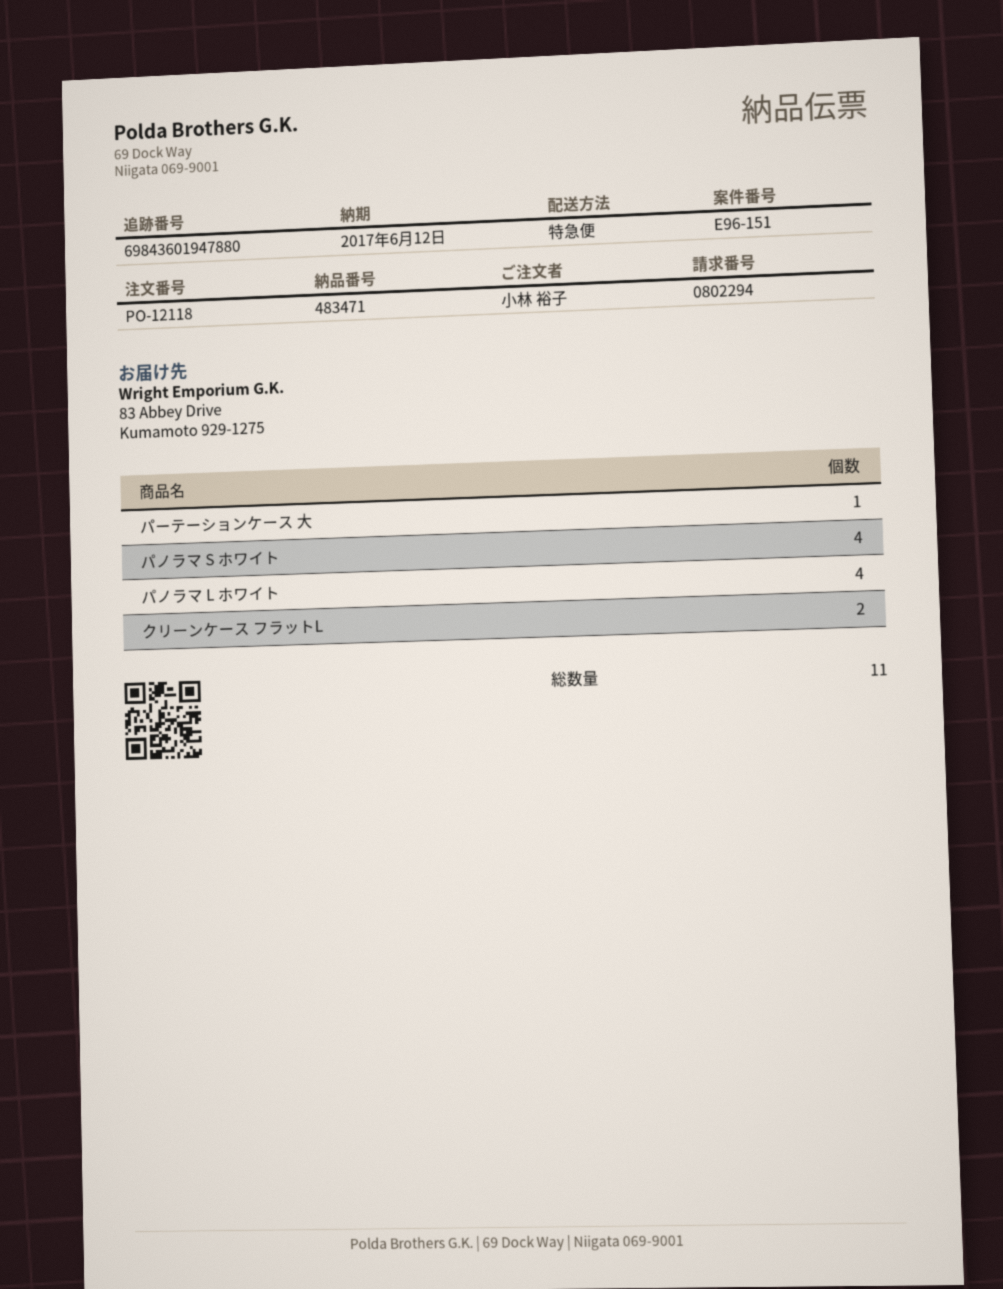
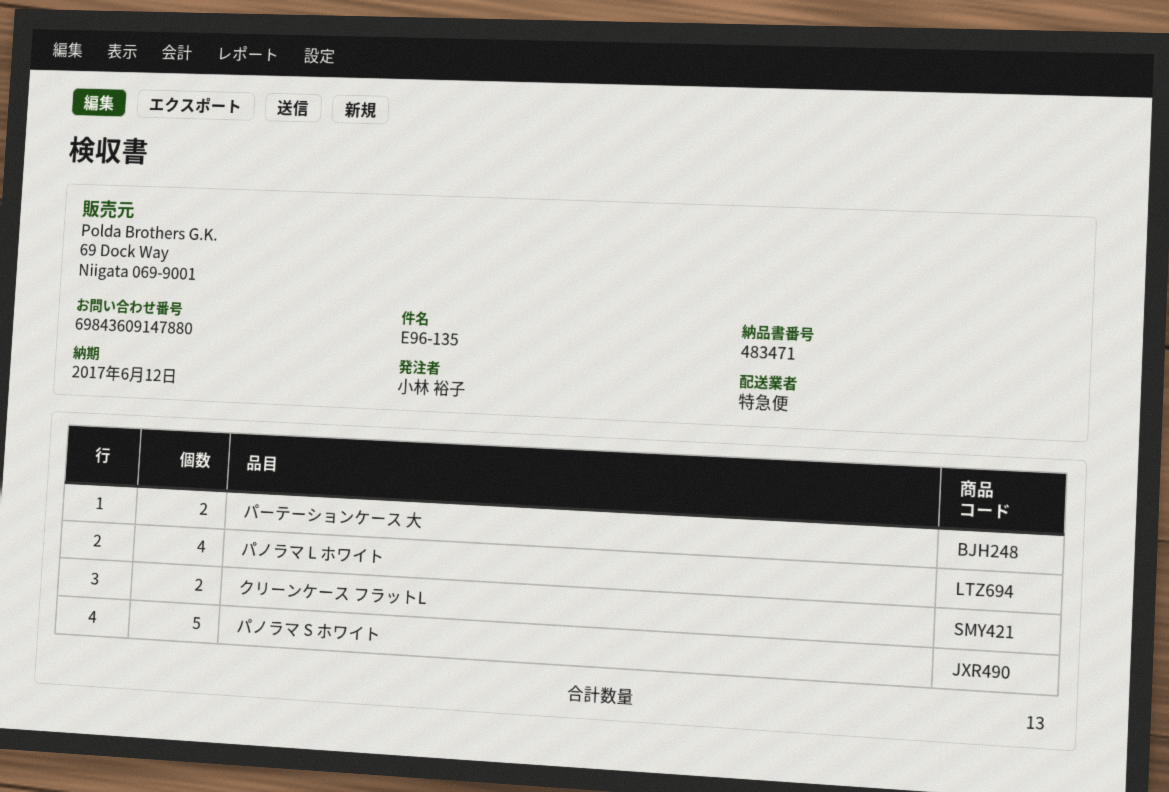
reference: E96-151 -> E96-135
tracking number: 69843601947880 -> 69843609147880
パーテーションケース 大: 1 -> 2
パノラマ S ホワイト: 4 -> 5
total quantity: 11 -> 13

